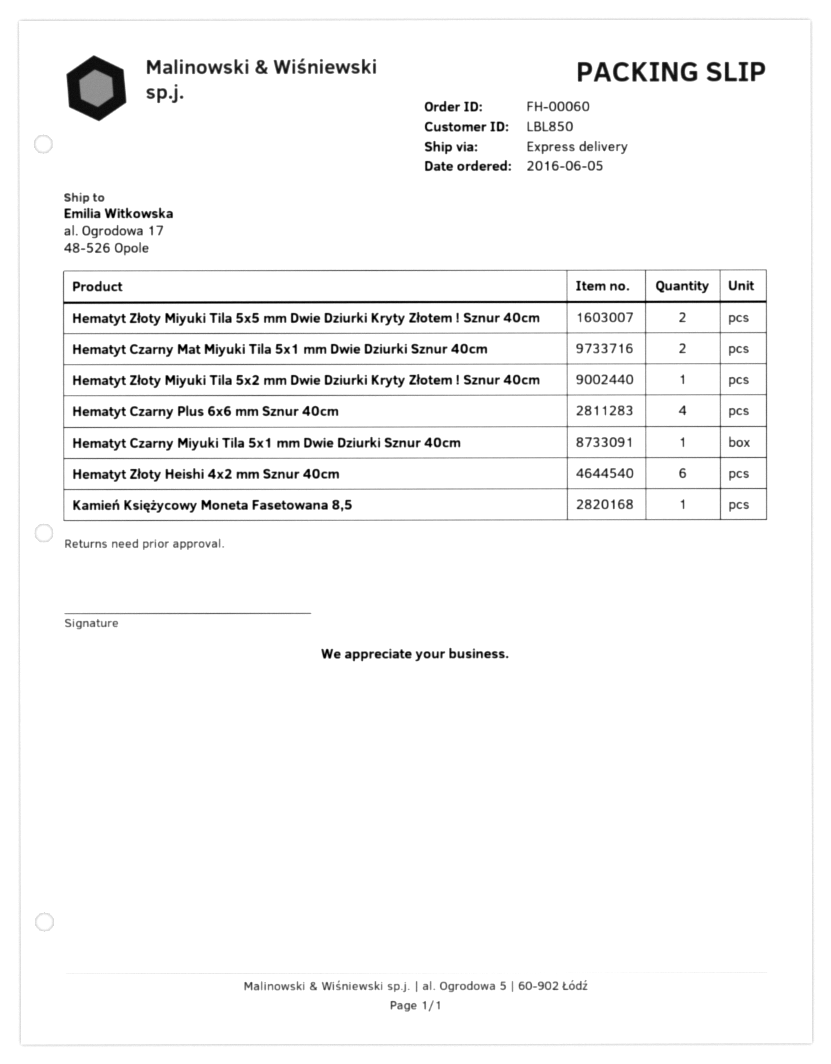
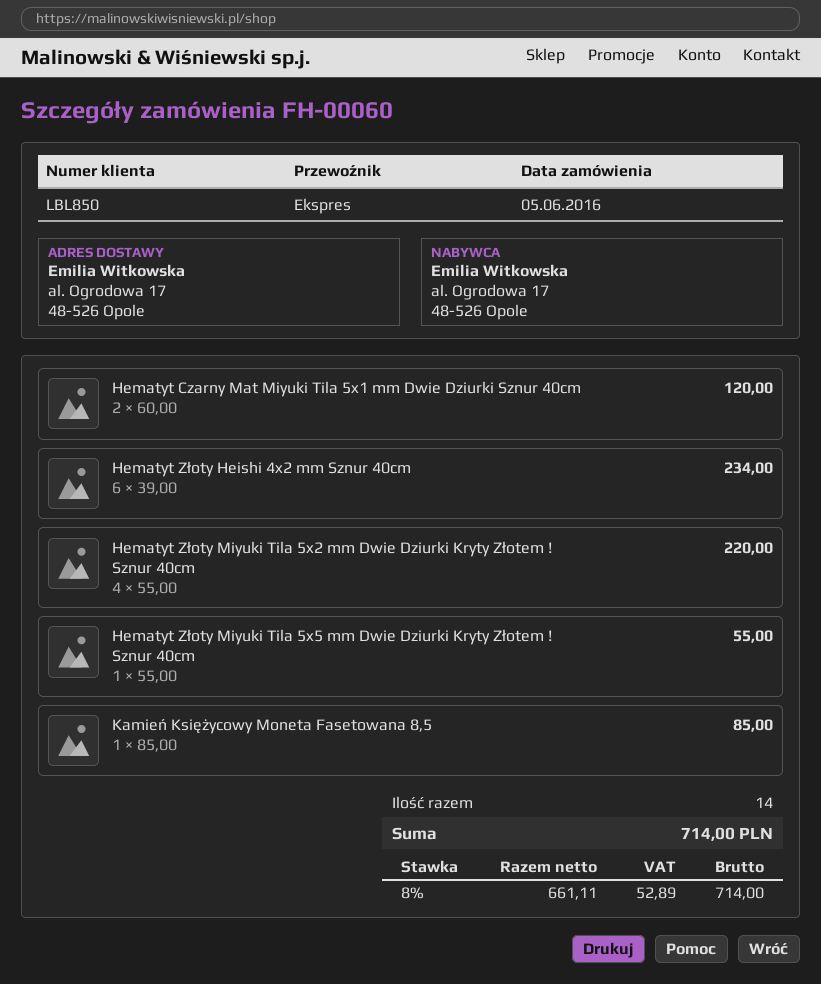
Hematyt Złoty Miyuki Tila 5x5 mm Dwie Dziurki Kryty Złotem ! Sznur 40cm: 2 -> 1
Hematyt Złoty Miyuki Tila 5x2 mm Dwie Dziurki Kryty Złotem ! Sznur 40cm: 1 -> 4
Hematyt Czarny Plus 6x6 mm Sznur 40cm: 4 -> none
Hematyt Czarny Miyuki Tila 5x1 mm Dwie Dziurki Sznur 40cm: 1 -> none

